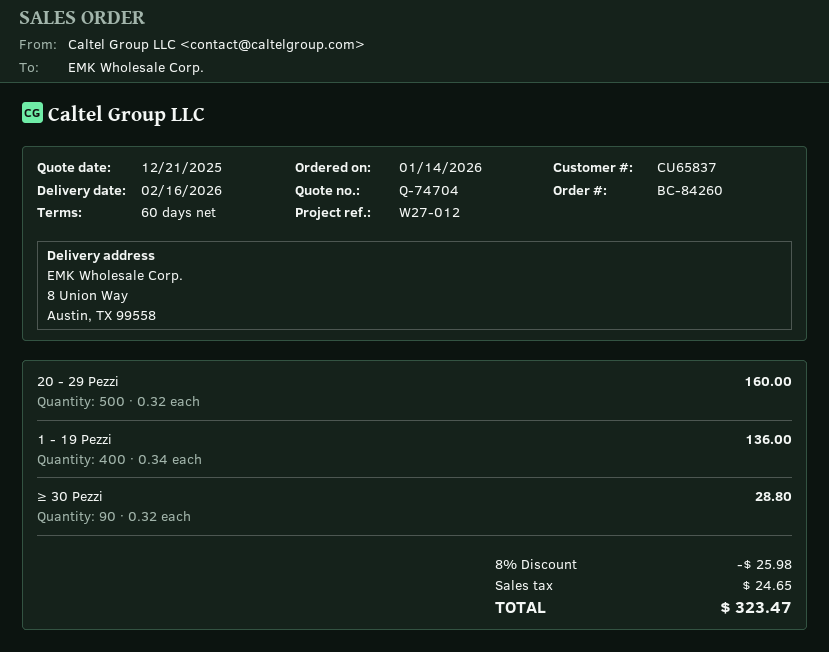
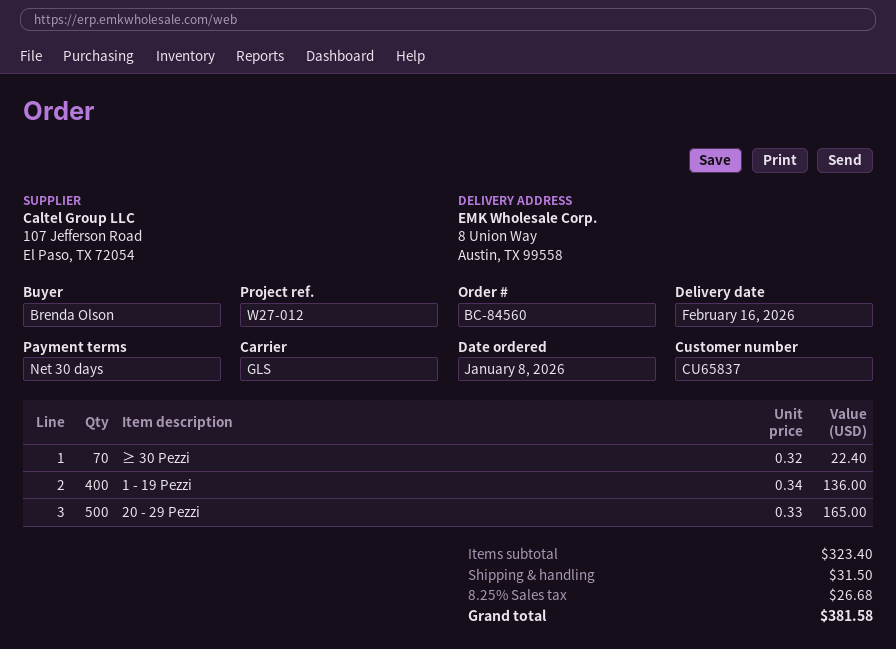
order number: BC-84260 -> BC-84560
order date: 2026-01-14 -> 2026-01-08
payment terms: 60 days -> 30 days
20 - 29 Pezzi: 500 x 0.32 = 160.00 -> 500 x 0.33 = 165.00
≥ 30 Pezzi: 90 x 0.32 = 28.80 -> 70 x 0.32 = 22.40
discount: 8% = 25.98 -> none
shipping: none -> 31.50
tax: 24.65 -> 26.68
total: 323.47 -> 381.58

